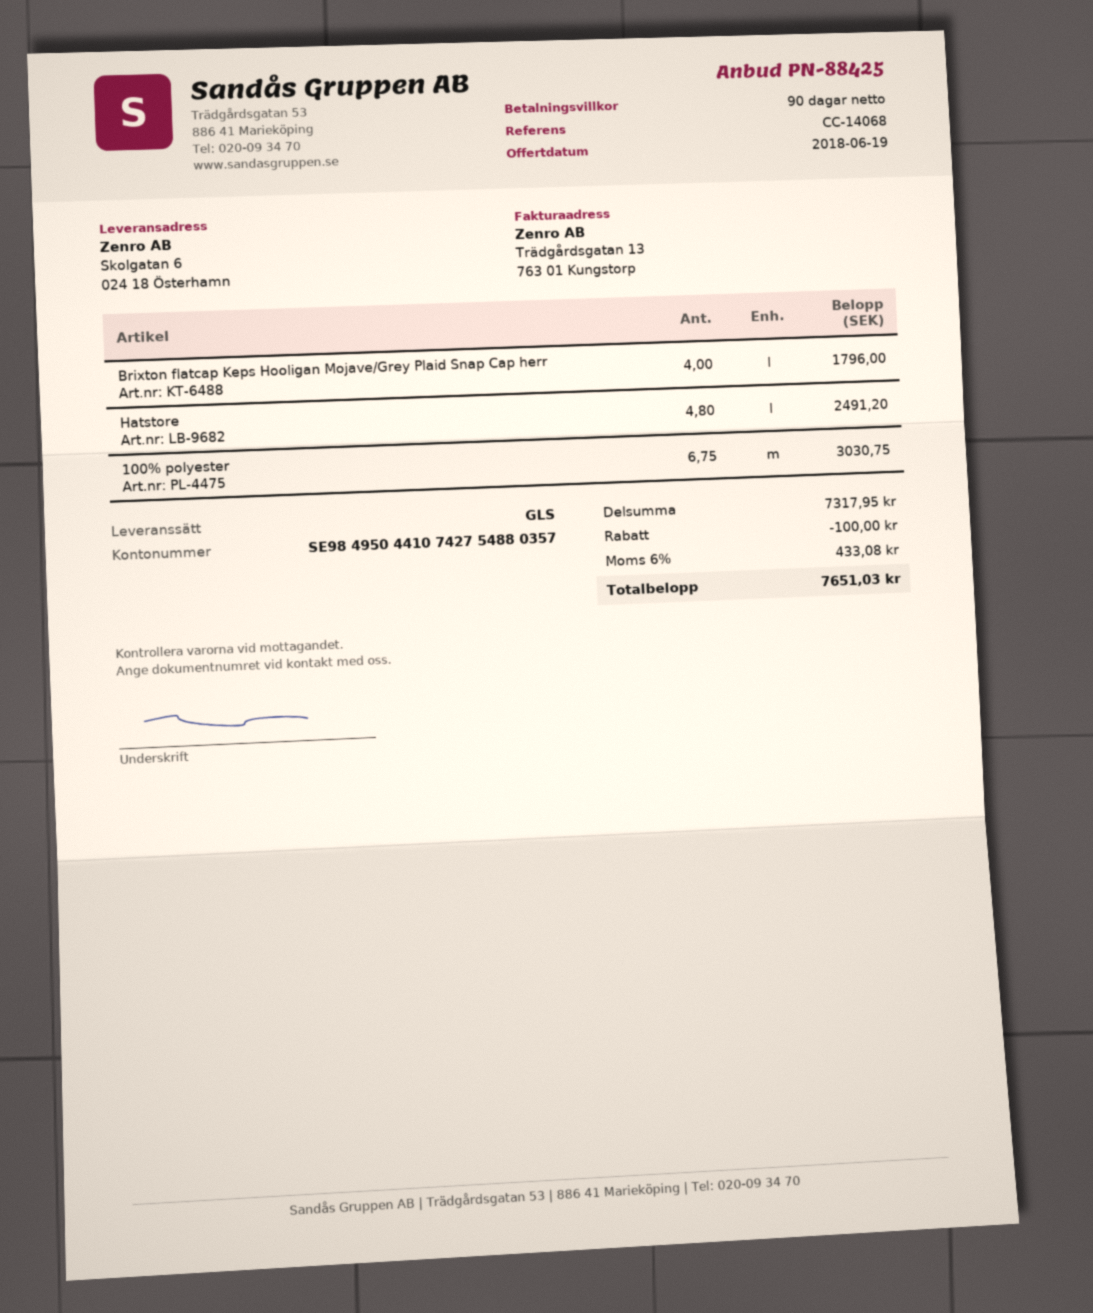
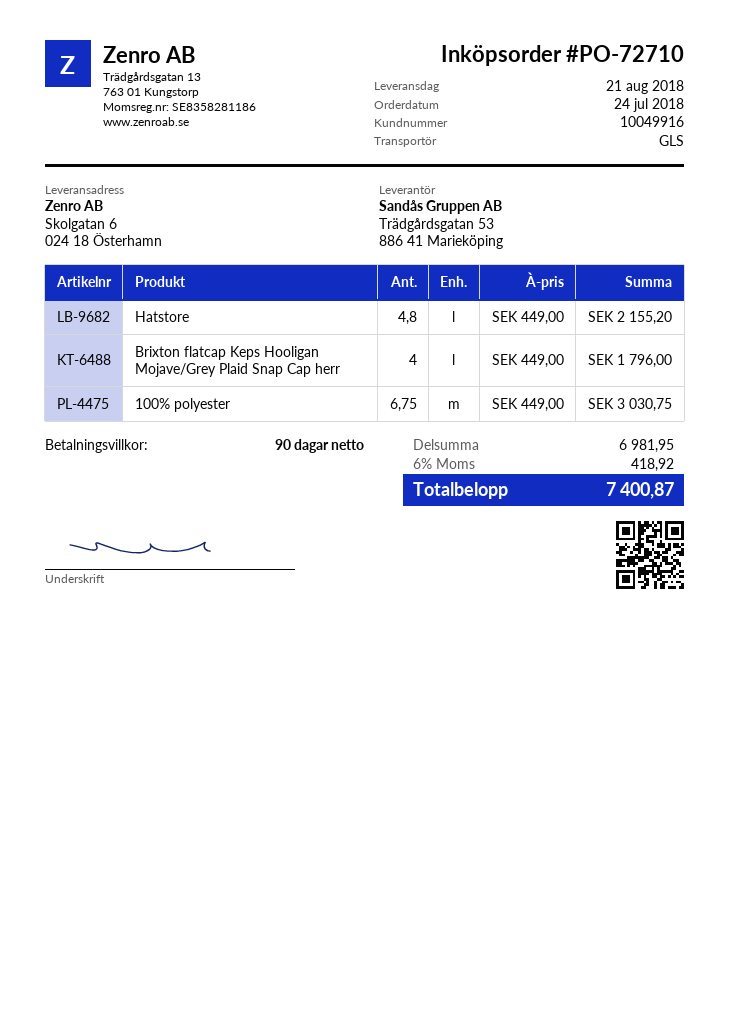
Hatstore: 4.8 for 2491.20 -> 4.8 for 2155.20
subtotal: 7317.95 -> 6981.95
discount: 100.00 -> none
tax: 6% = 433.08 -> 6% = 418.92
total: 7651.03 -> 7400.87

